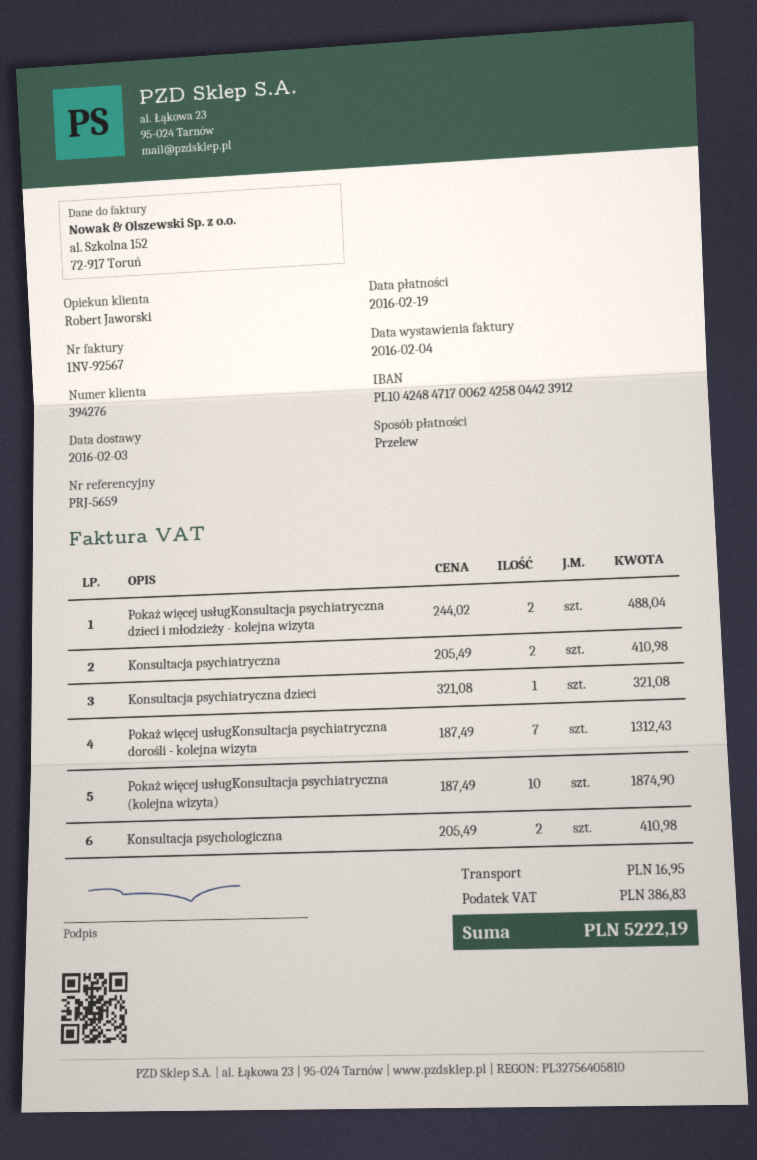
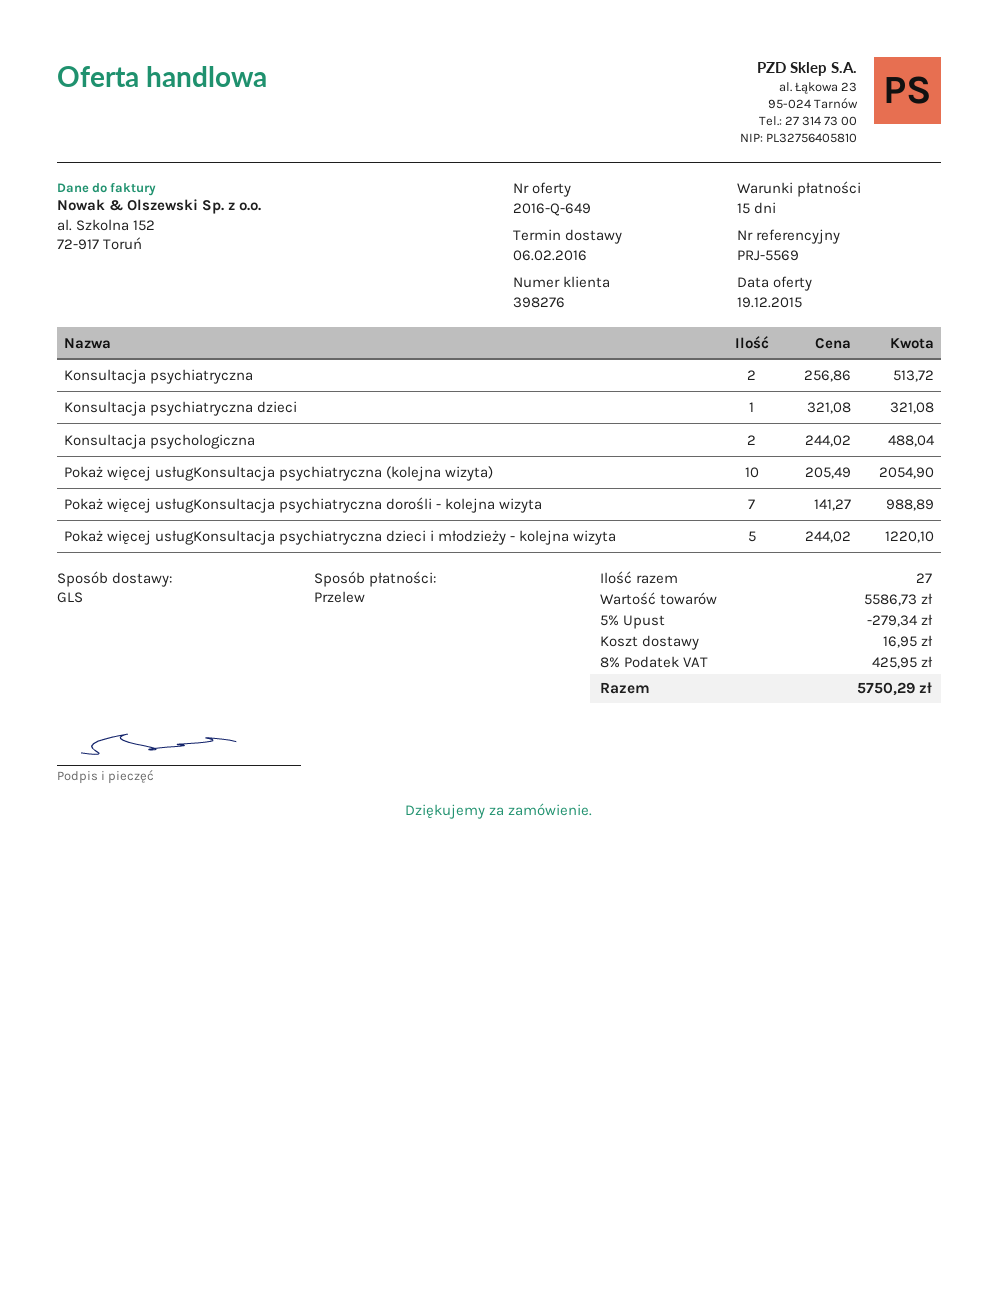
delivery date: 2016-02-03 -> 2016-02-06
customer number: 394276 -> 398276
reference: PRJ-5659 -> PRJ-5569
Pokaż więcej usługKonsultacja psychiatryczna dzieci i młodzieży - kolejna wizyta: 2 x 244.02 = 488.04 -> 5 x 244.02 = 1220.10
Konsultacja psychiatryczna: 2 x 205.49 = 410.98 -> 2 x 256.86 = 513.72
Pokaż więcej usługKonsultacja psychiatryczna dorośli - kolejna wizyta: 7 x 187.49 = 1312.43 -> 7 x 141.27 = 988.89
Pokaż więcej usługKonsultacja psychiatryczna (kolejna wizyta): 10 x 187.49 = 1874.90 -> 10 x 205.49 = 2054.90
Konsultacja psychologiczna: 2 x 205.49 = 410.98 -> 2 x 244.02 = 488.04
discount: none -> 5% = 279.34
tax: 386.83 -> 425.95
total: 5222.19 -> 5750.29

